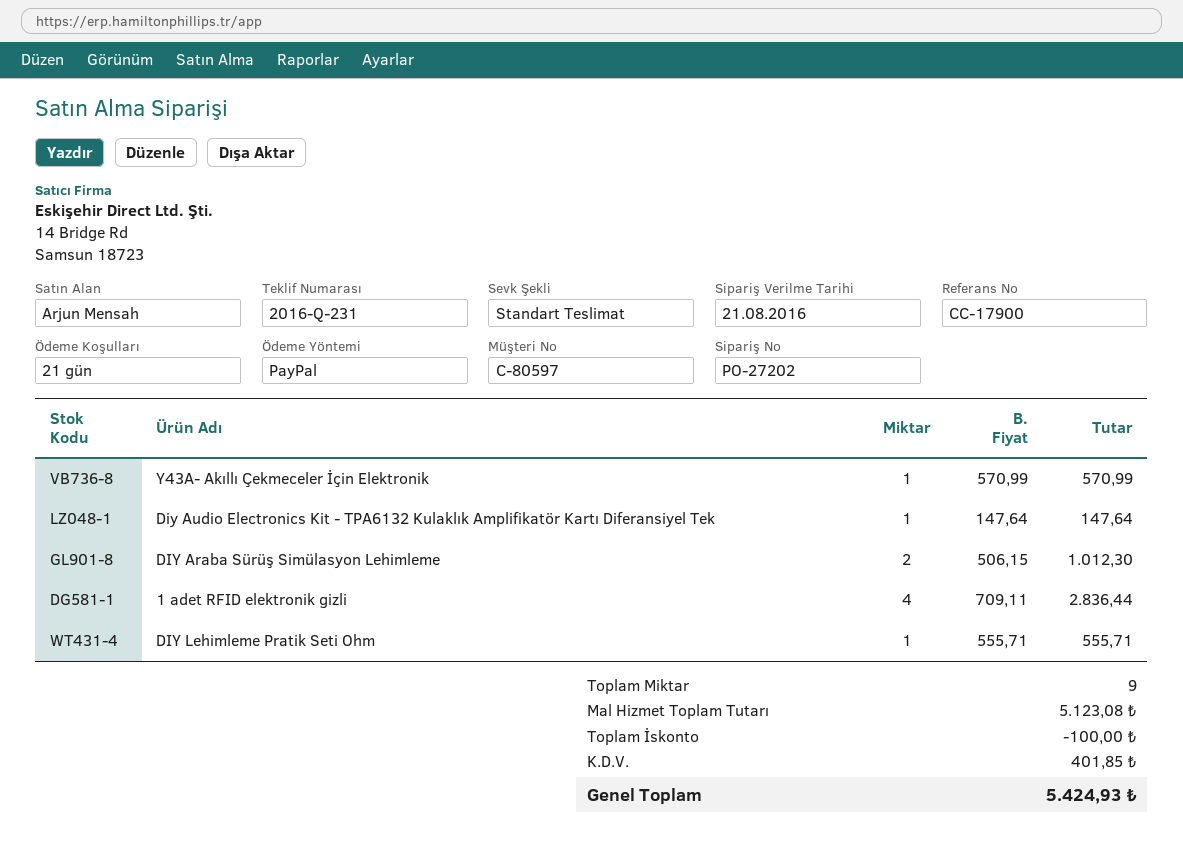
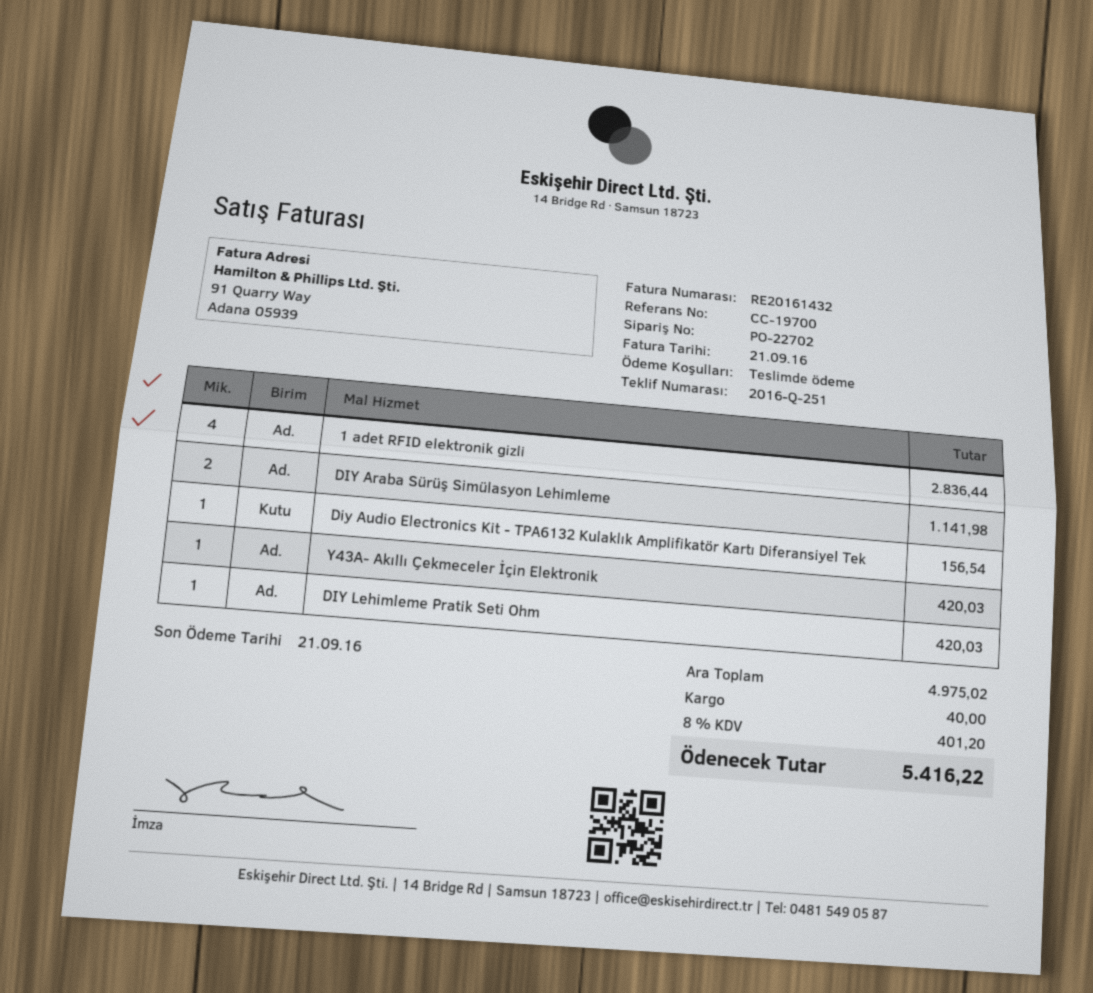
quote number: 2016-Q-231 -> 2016-Q-251
order number: PO-27202 -> PO-22702
payment terms: 21 days -> on receipt
reference: CC-17900 -> CC-19700
Y43A- Akıllı Çekmeceler İçin Elektronik: 1 for 570.99 -> 1 for 420.03
Diy Audio Electronics Kit - TPA6132 Kulaklık Amplifikatör Kartı Diferansiyel Tek: 1 for 147.64 -> 1 for 156.54
DIY Araba Sürüş Simülasyon Lehimleme: 2 for 1012.30 -> 2 for 1141.98
DIY Lehimleme Pratik Seti Ohm: 1 for 555.71 -> 1 for 420.03
subtotal: 5123.08 -> 4975.02
discount: 100.00 -> none
shipping: none -> 40.00
tax: 401.85 -> 401.20
total: 5424.93 -> 5416.22

